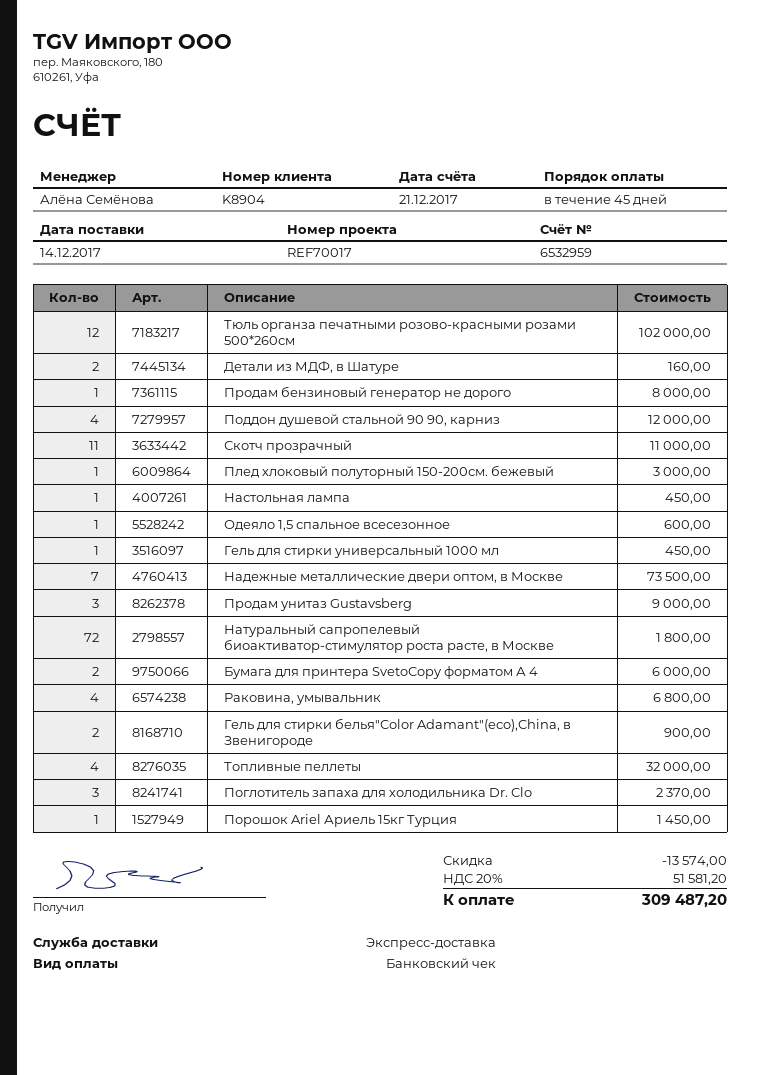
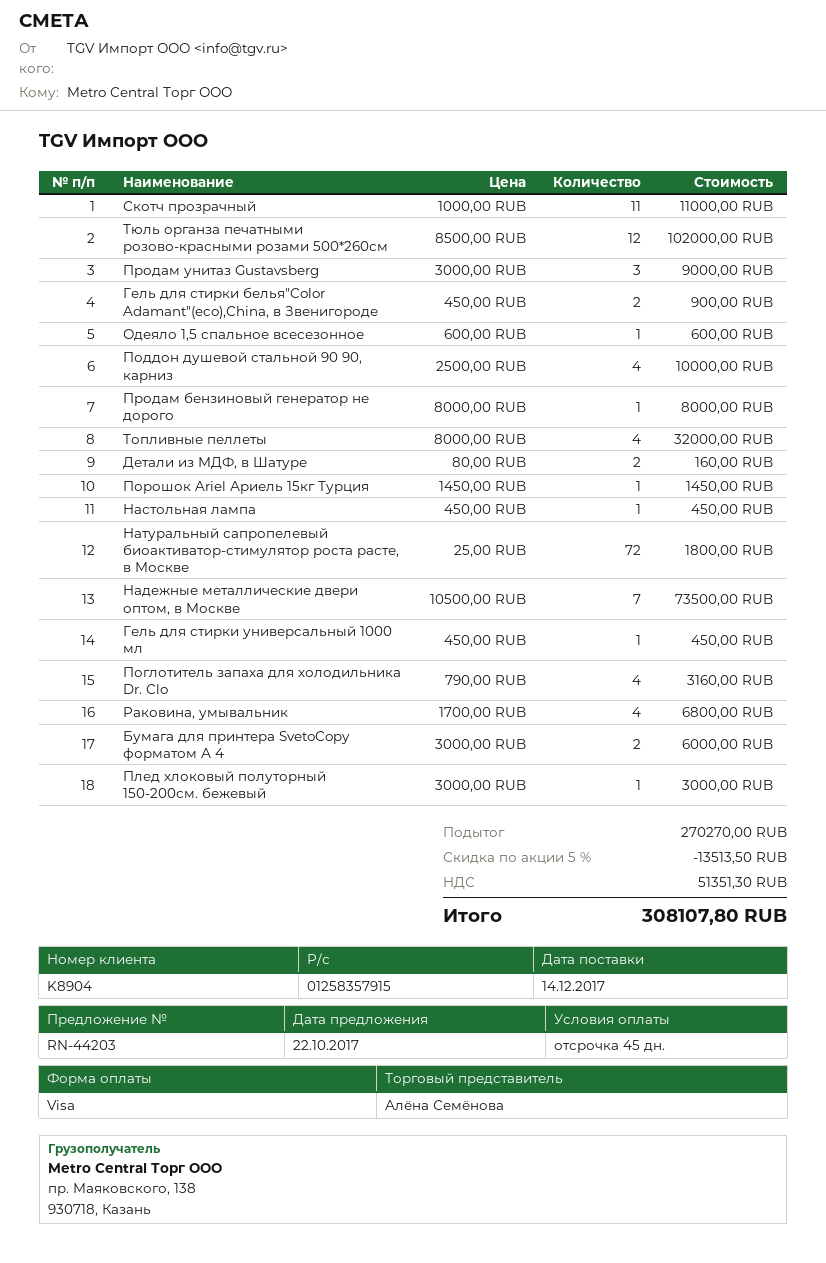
payment method: cheque -> Visa
Поддон душевой стальной 90 90, карниз: 4 for 12000.00 -> 4 for 10000.00
Поглотитель запаха для холодильника Dr. Clo: 3 for 2370.00 -> 4 for 3160.00
discount: 13574.00 -> 13513.50
tax: 51581.20 -> 51351.30
total: 309487.20 -> 308107.80

